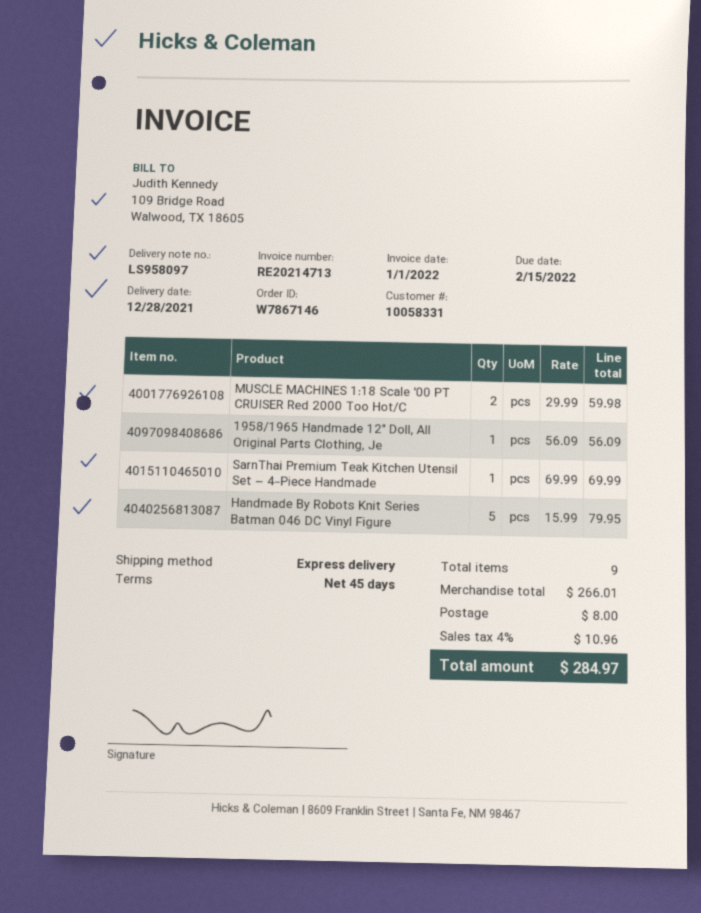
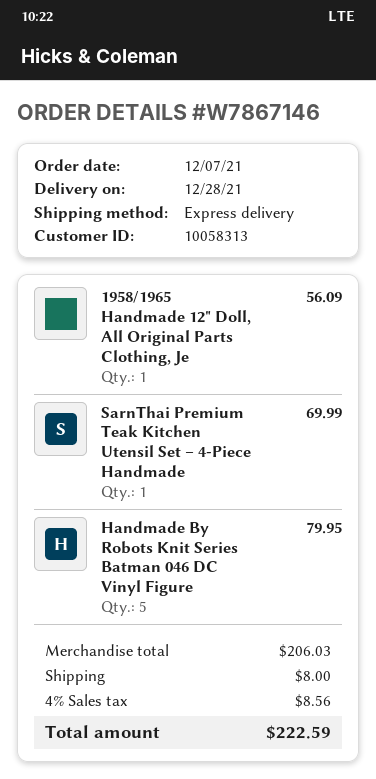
customer number: 10058331 -> 10058313
MUSCLE MACHINES 1:18 Scale '00 PT CRUISER Red 2000 Too Hot/C: 2 for 59.98 -> none
subtotal: 266.01 -> 206.03
tax: 4% = 10.96 -> 4% = 8.56
total: 284.97 -> 222.59

